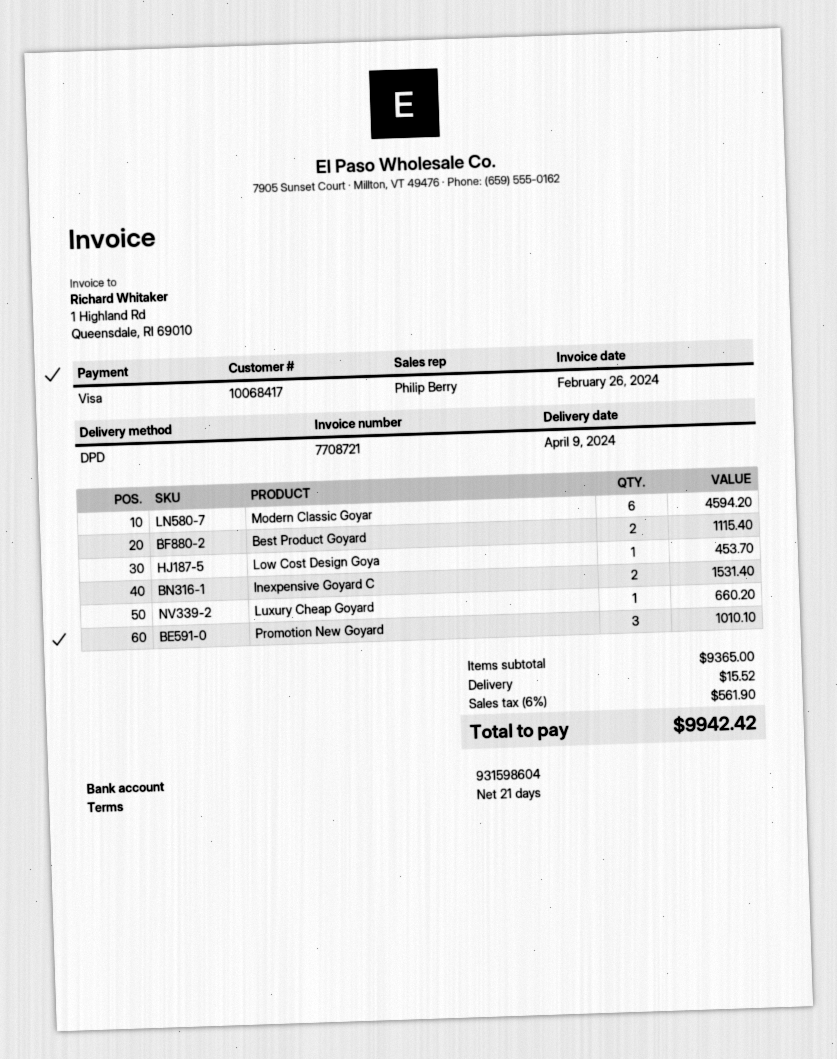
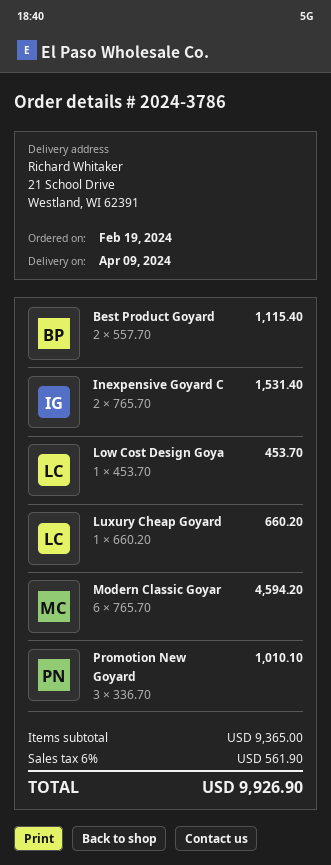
shipping: 15.52 -> none
total: 9942.42 -> 9926.90

